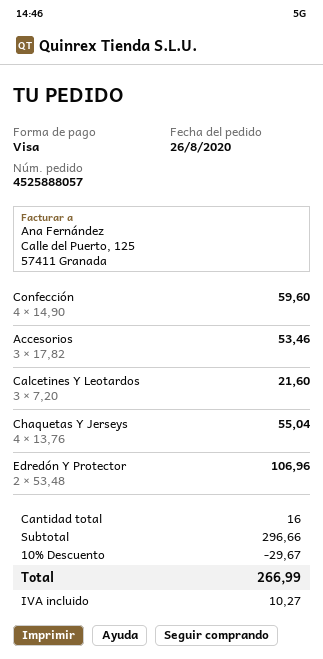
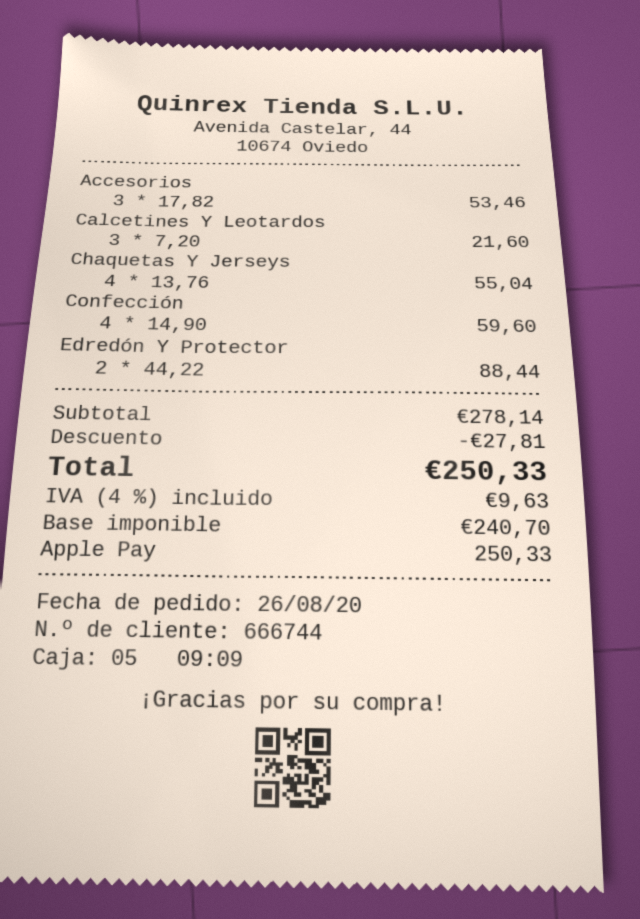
payment method: Visa -> Apple Pay
Edredón Y Protector: 2 x 53.48 = 106.96 -> 2 x 44.22 = 88.44
subtotal: 296.66 -> 278.14
discount: 29.67 -> 27.81
tax: 10.27 -> 9.63
total: 266.99 -> 250.33

